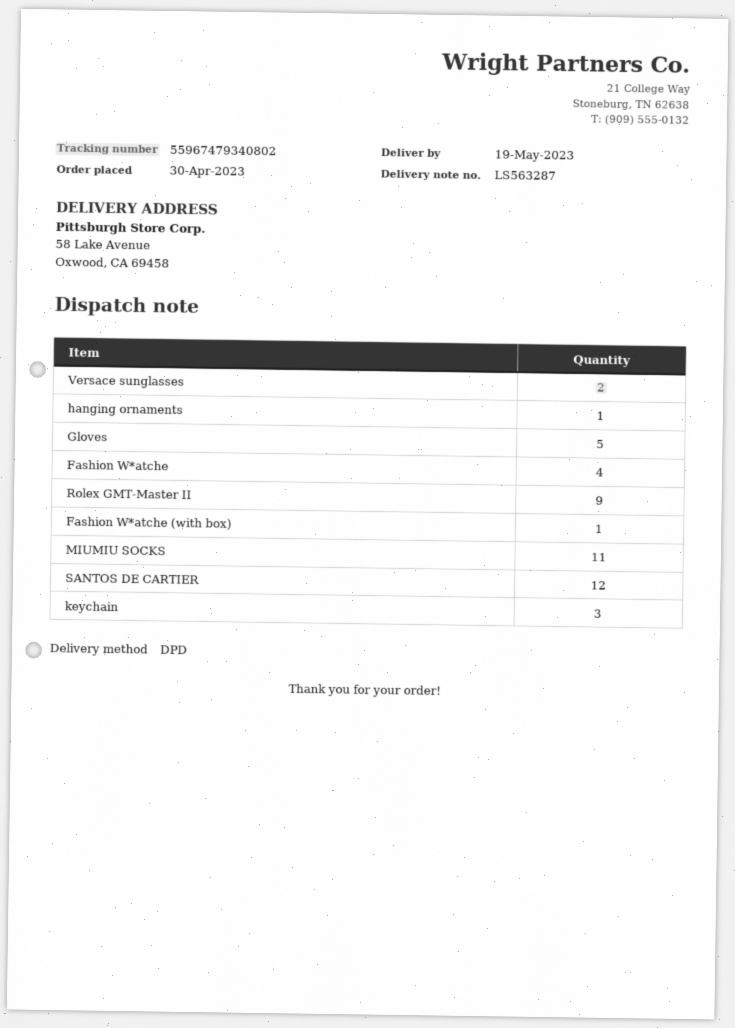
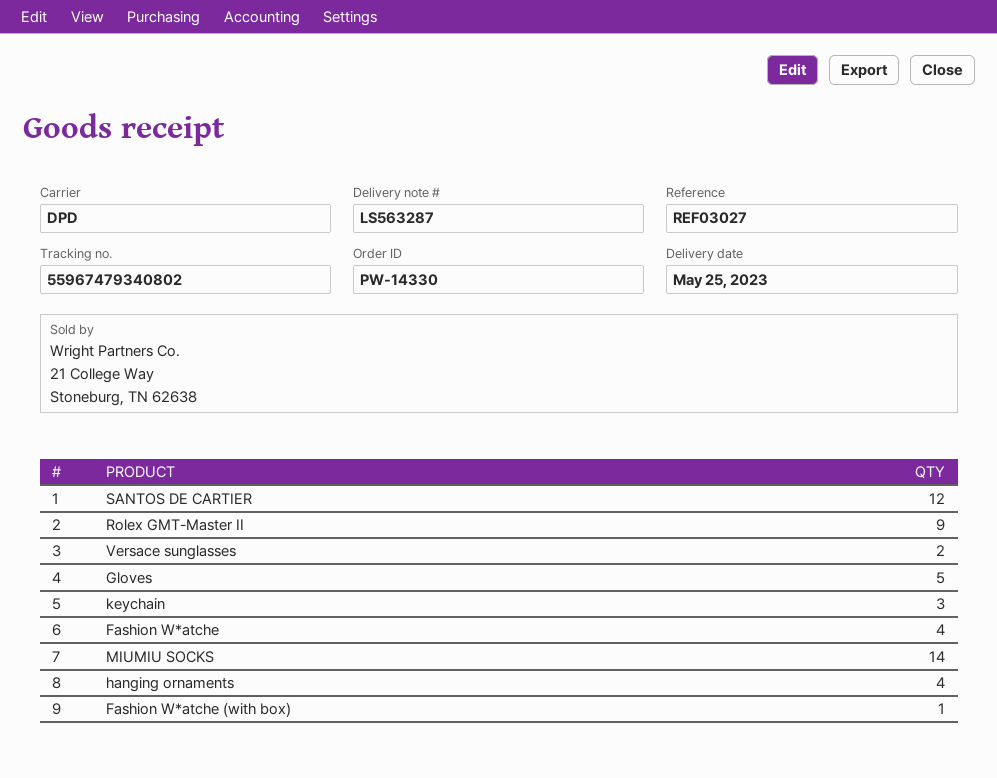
delivery date: 2023-05-19 -> 2023-05-25
hanging ornaments: 1 -> 4
MIUMIU SOCKS: 11 -> 14

